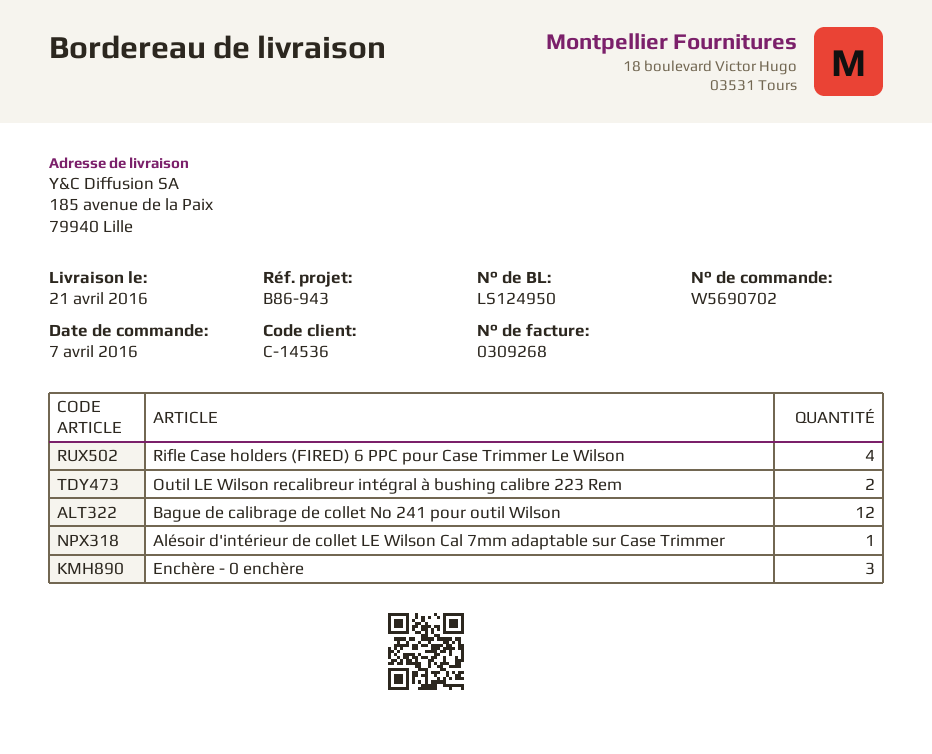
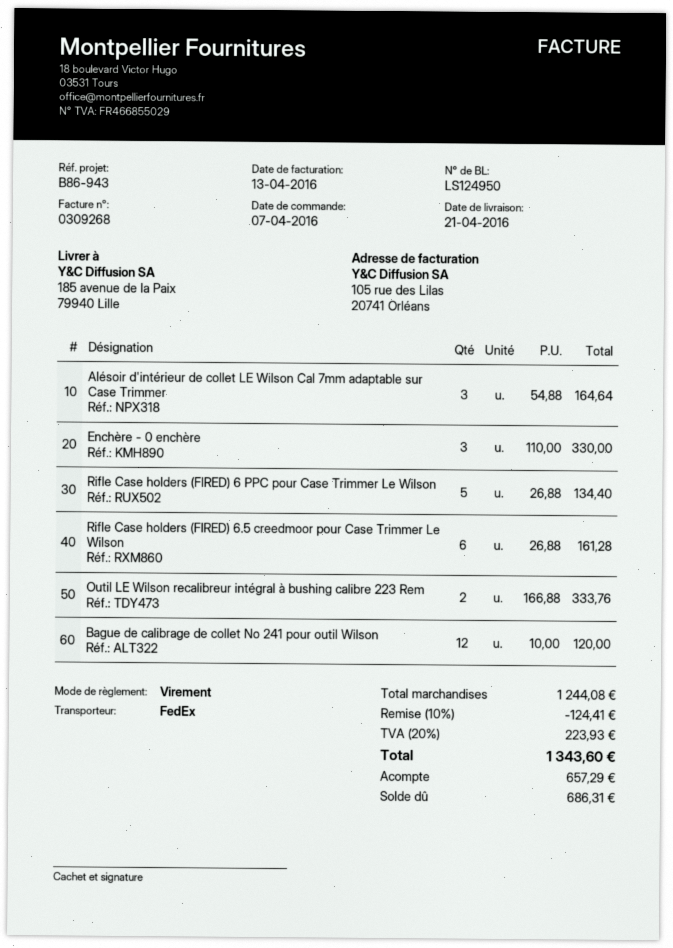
Rifle Case holders (FIRED) 6 PPC pour Case Trimmer Le Wilson: 4 -> 5
Alésoir d'intérieur de collet LE Wilson Cal 7mm adaptable sur Case Trimmer: 1 -> 3
Rifle Case holders (FIRED) 6.5 creedmoor pour Case Trimmer Le Wilson: none -> 6

